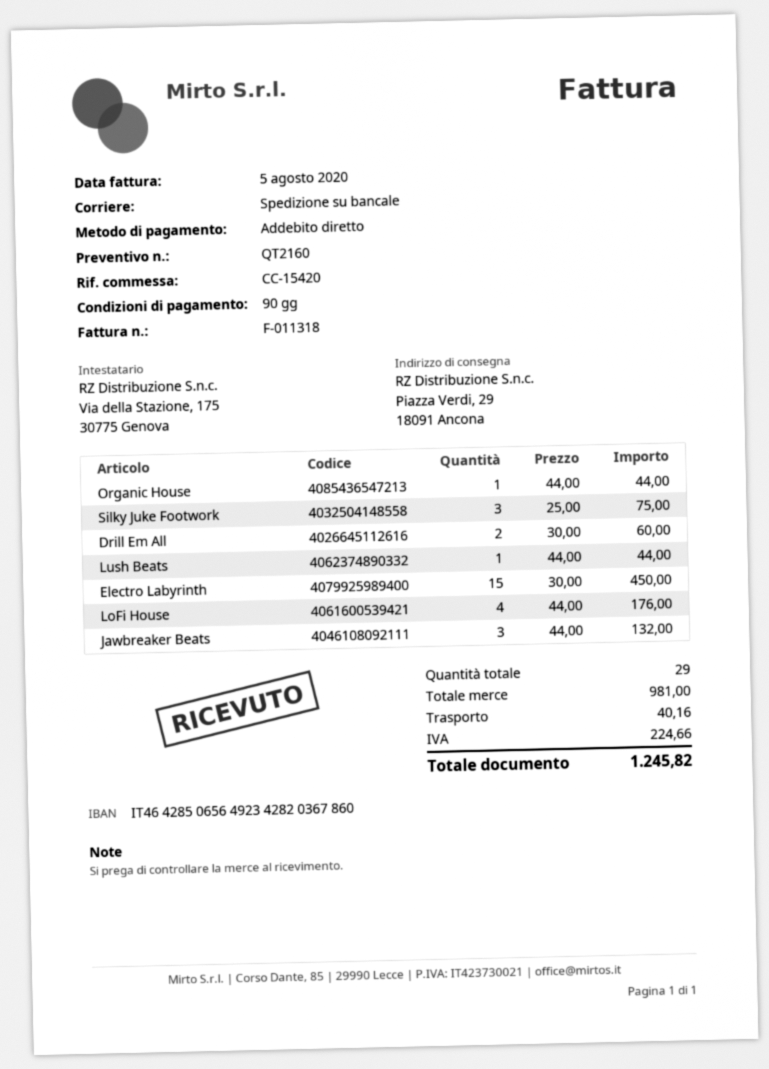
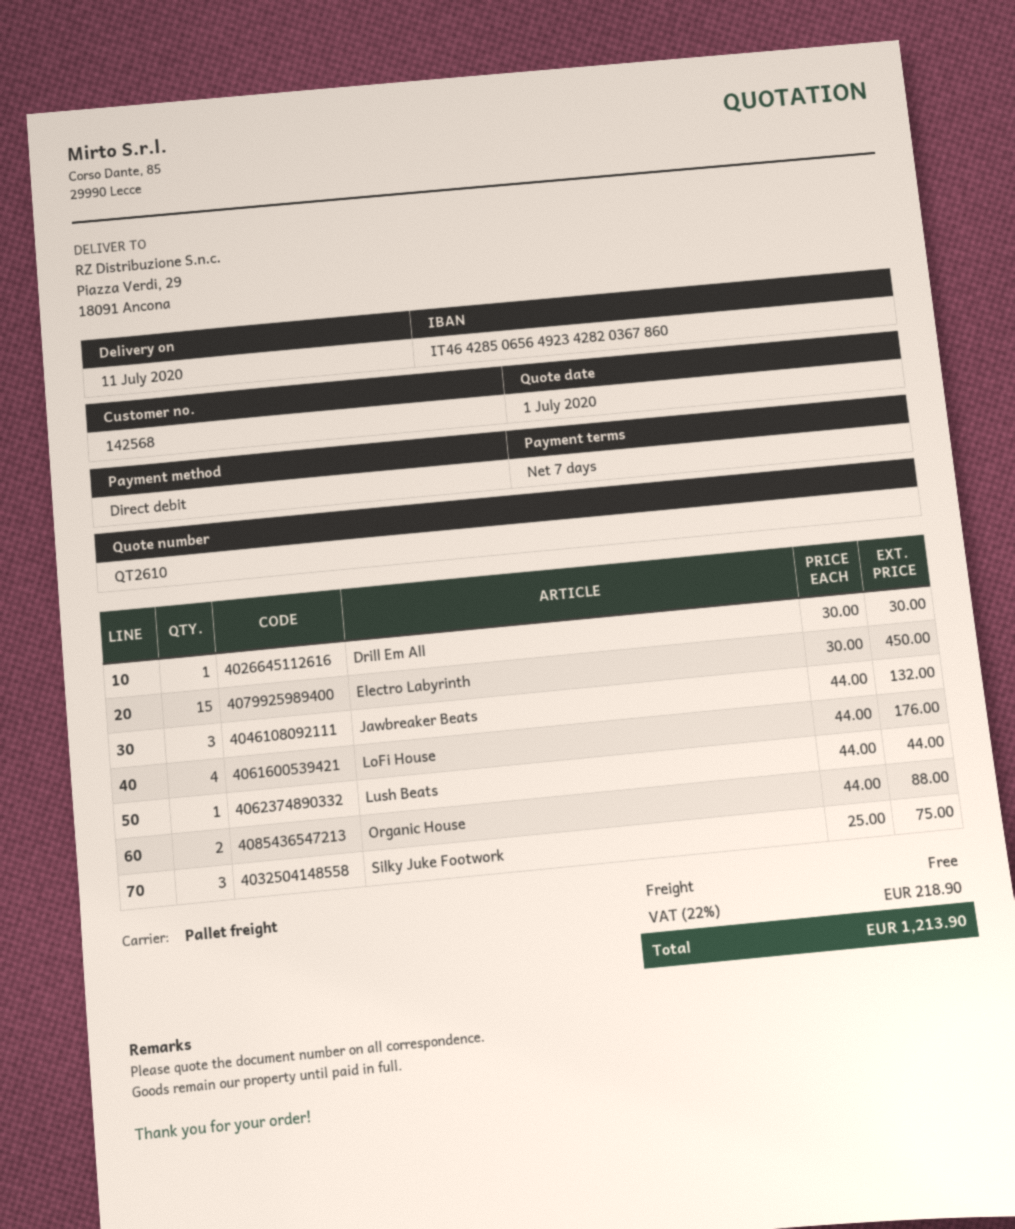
quote number: QT2160 -> QT2610
payment terms: 90 days -> 7 days
Organic House: 1 x 44.00 = 44.00 -> 2 x 44.00 = 88.00
Drill Em All: 2 x 30.00 = 60.00 -> 1 x 30.00 = 30.00
shipping: 40.16 -> 0.00
tax: 224.66 -> 218.90
total: 1245.82 -> 1213.90

